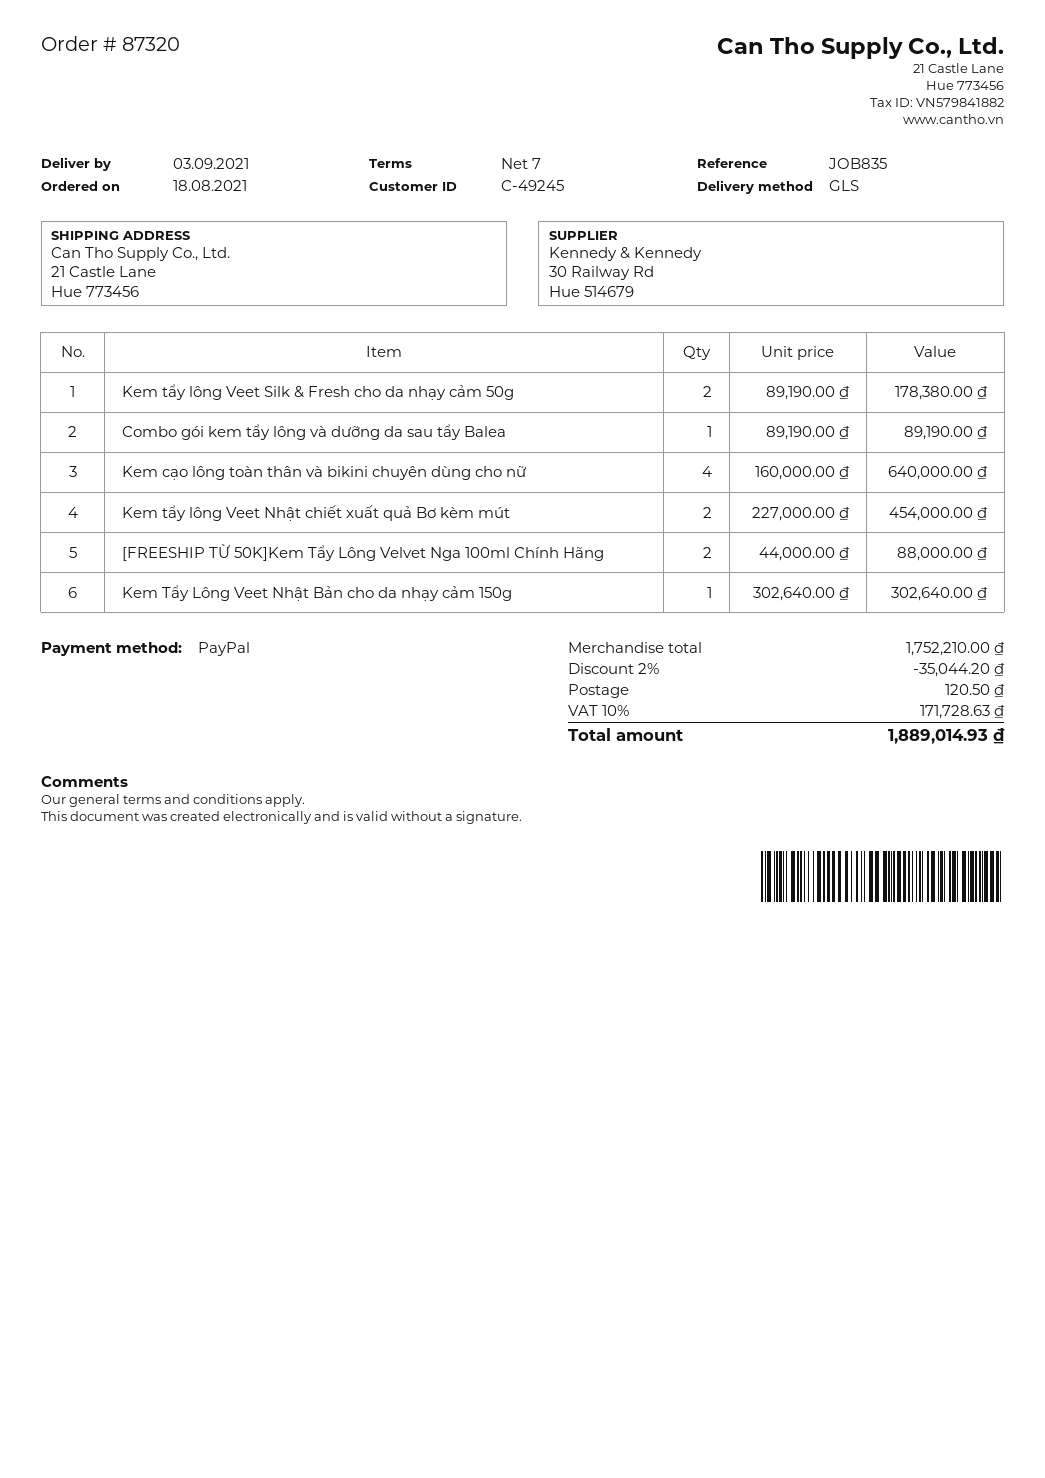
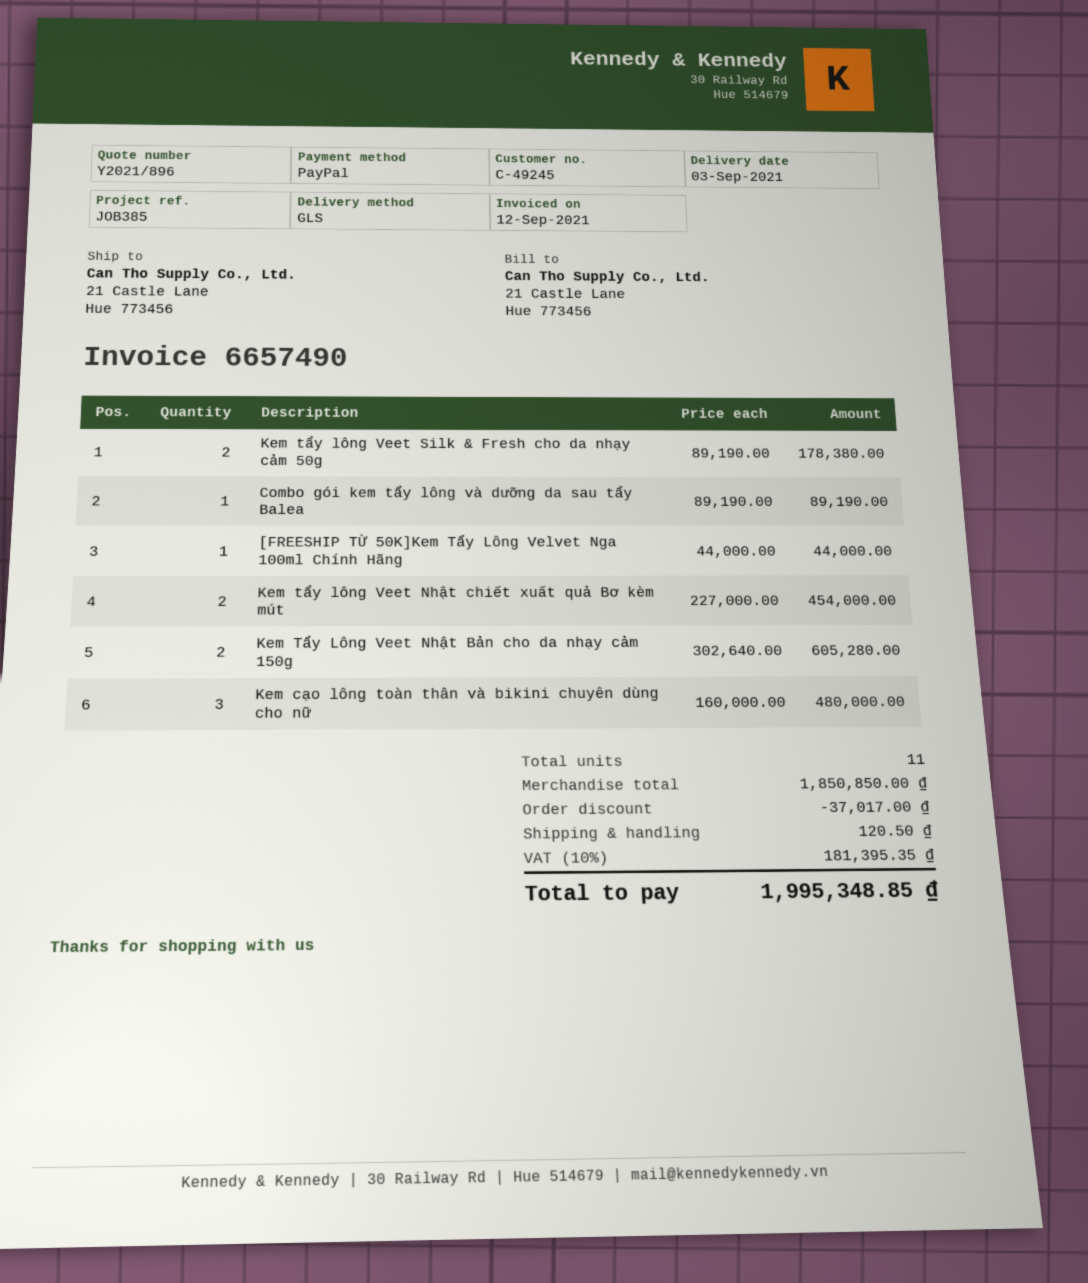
reference: JOB835 -> JOB385
Kem cạo lông toàn thân và bikini chuyên dùng cho nữ: 4 x 160000.00 = 640000.00 -> 3 x 160000.00 = 480000.00
[FREESHIP TỪ 50K]Kem Tẩy Lông Velvet Nga 100ml Chính Hãng: 2 x 44000.00 = 88000.00 -> 1 x 44000.00 = 44000.00
Kem Tẩy Lông Veet Nhật Bản cho da nhạy cảm 150g: 1 x 302640.00 = 302640.00 -> 2 x 302640.00 = 605280.00
subtotal: 1752210.00 -> 1850850.00
discount: 35044.20 -> 37017.00
tax: 10% = 171728.63 -> 10% = 181395.35
total: 1889014.93 -> 1995348.85

